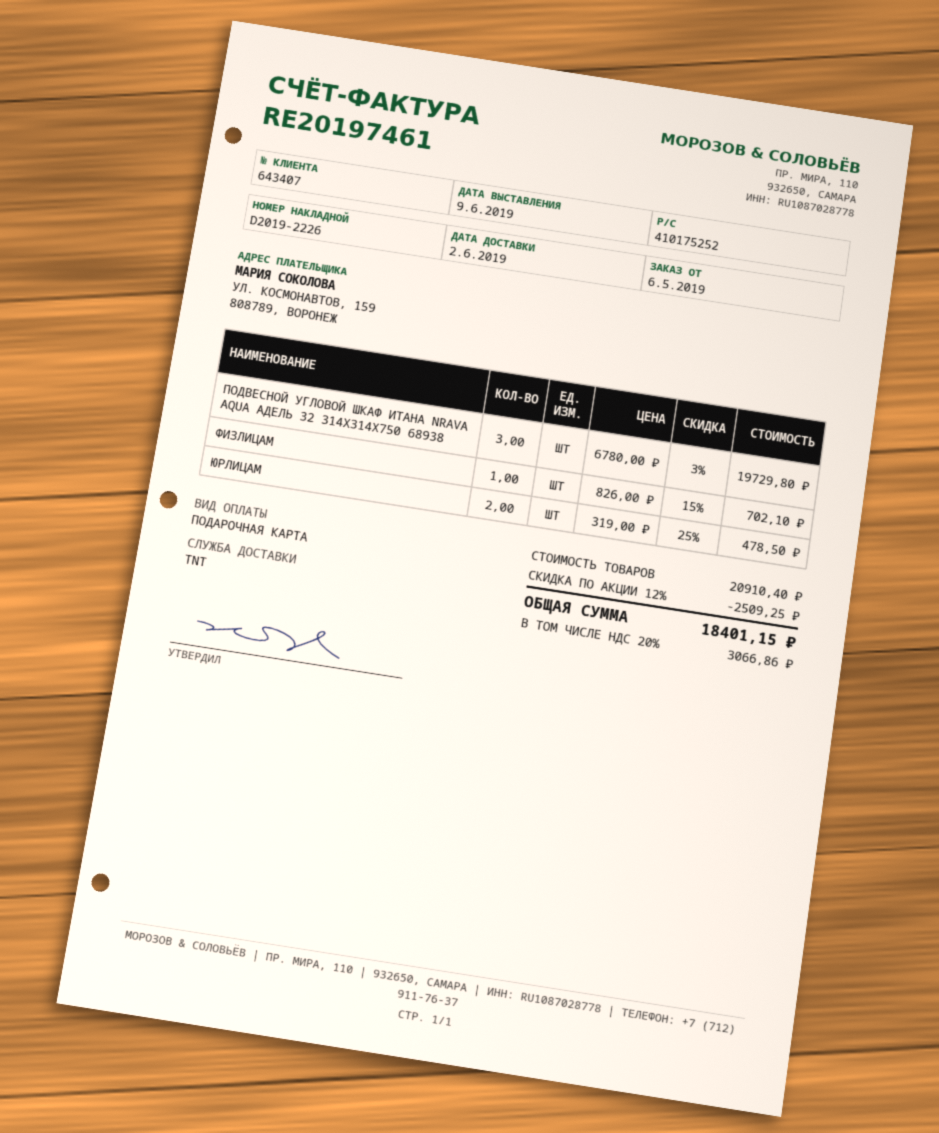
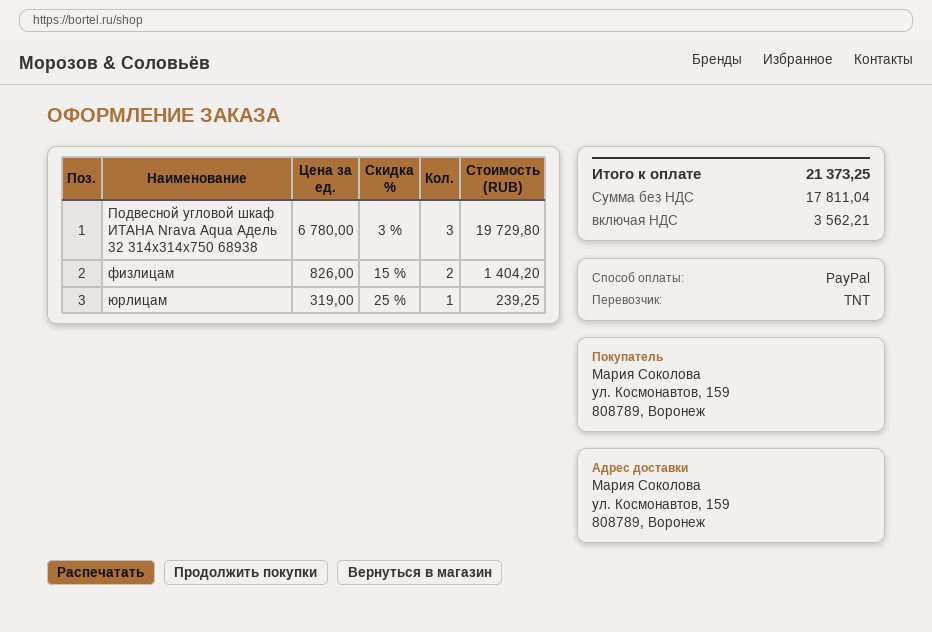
payment method: gift card -> PayPal
ФИЗЛИЦАМ: 1 x 826.00 - 15% = 702.10 -> 2 x 826.00 - 15% = 1404.20
ЮРЛИЦАМ: 2 x 319.00 - 25% = 478.50 -> 1 x 319.00 - 25% = 239.25
discount: 12% = 2509.25 -> none
tax: 3066.86 -> 3562.21
total: 18401.15 -> 21373.25

